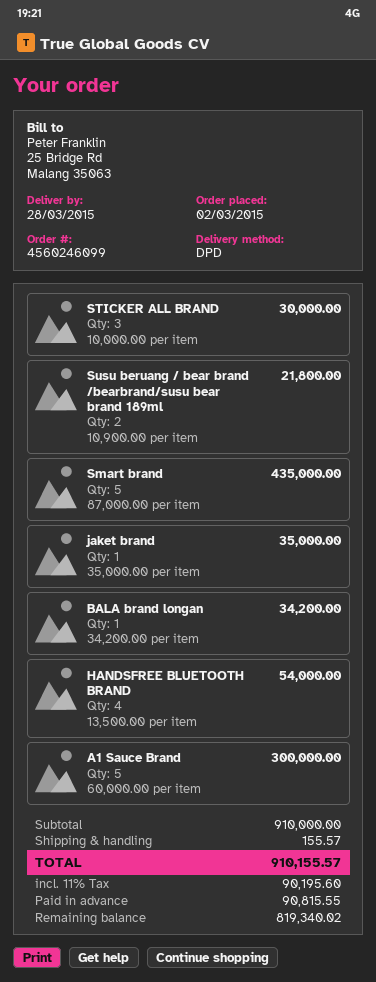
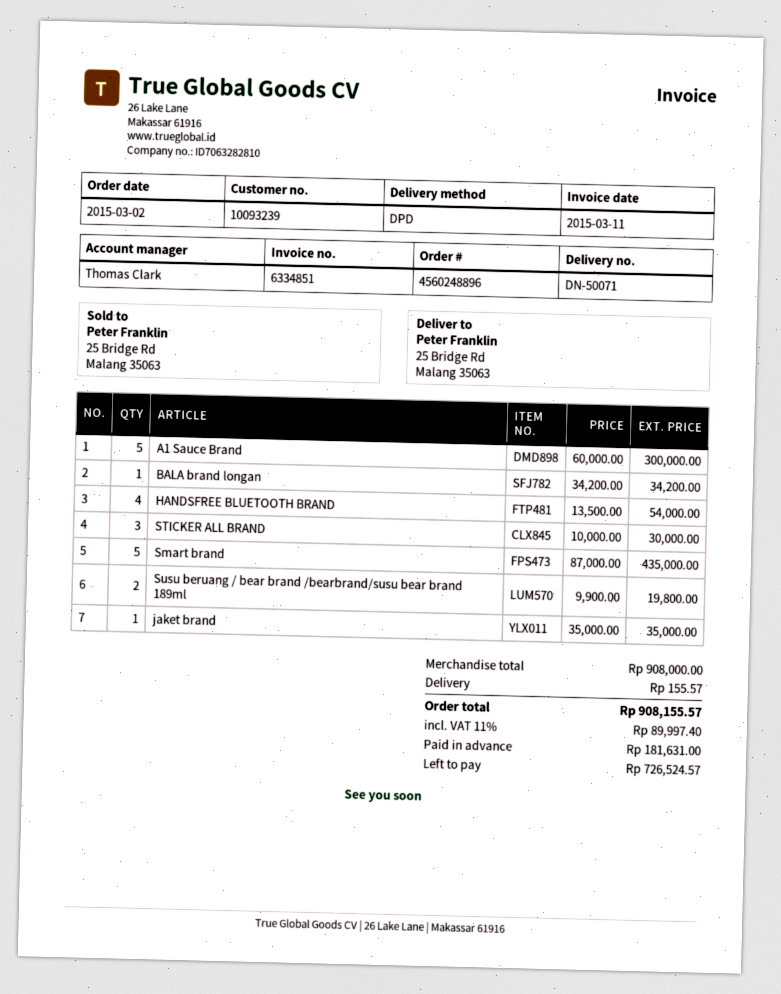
order number: 4560246099 -> 4560248896
Susu beruang / bear brand /bearbrand/susu bear brand 189ml: 2 x 10900.00 = 21800.00 -> 2 x 9900.00 = 19800.00
subtotal: 910000.00 -> 908000.00
tax: 11% = 90195.60 -> 11% = 89997.40
total: 910155.57 -> 908155.57
deposit: 90815.55 -> 181631.00
balance: 819340.02 -> 726524.57

